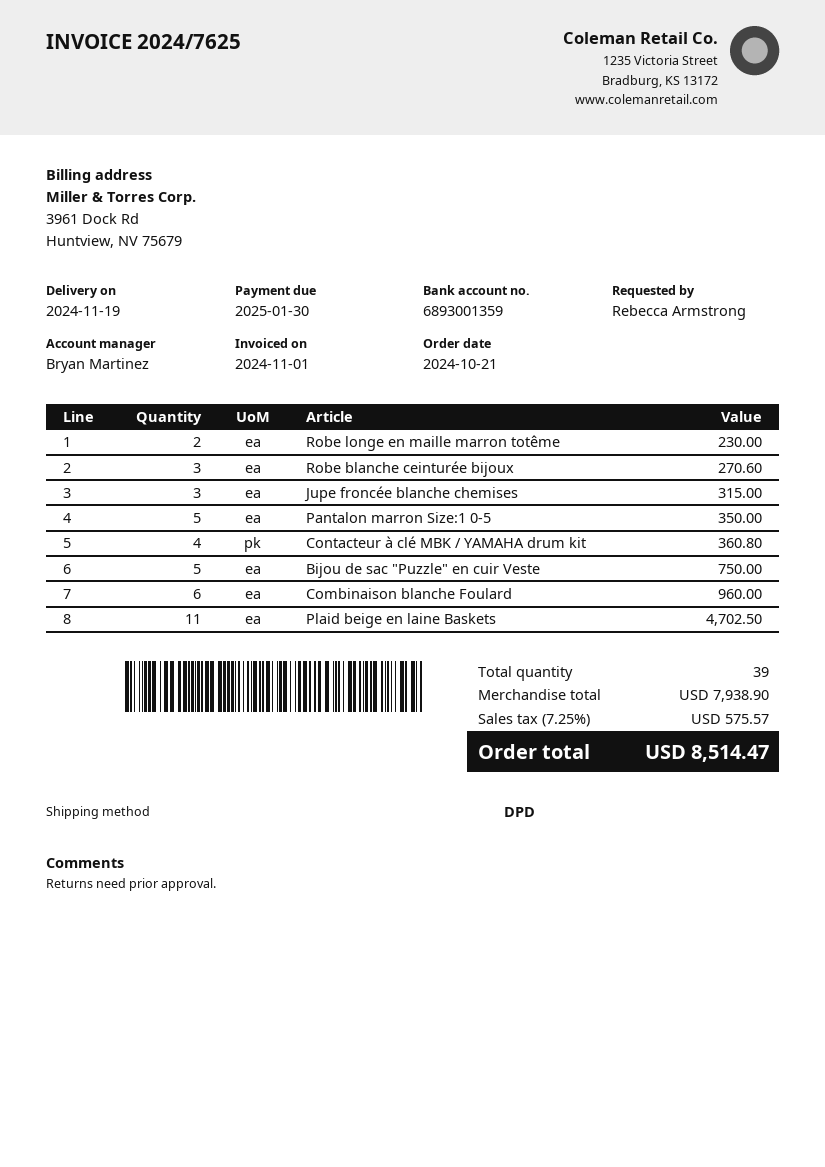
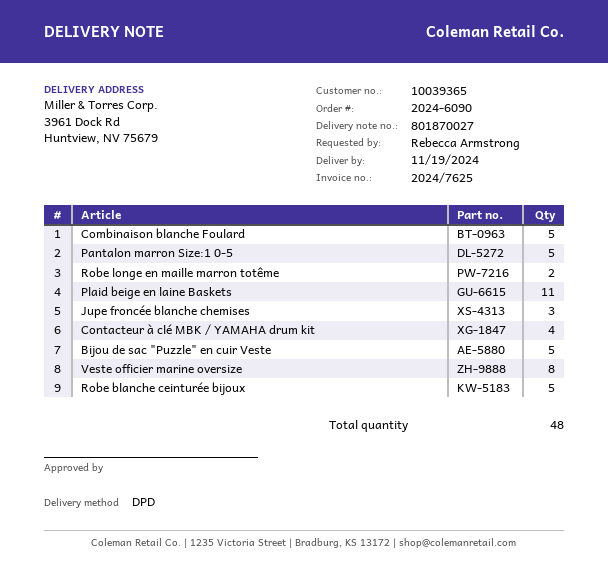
Robe blanche ceinturée bijoux: 3 -> 5
Combinaison blanche Foulard: 6 -> 5
Veste officier marine oversize: none -> 8
total quantity: 39 -> 48

